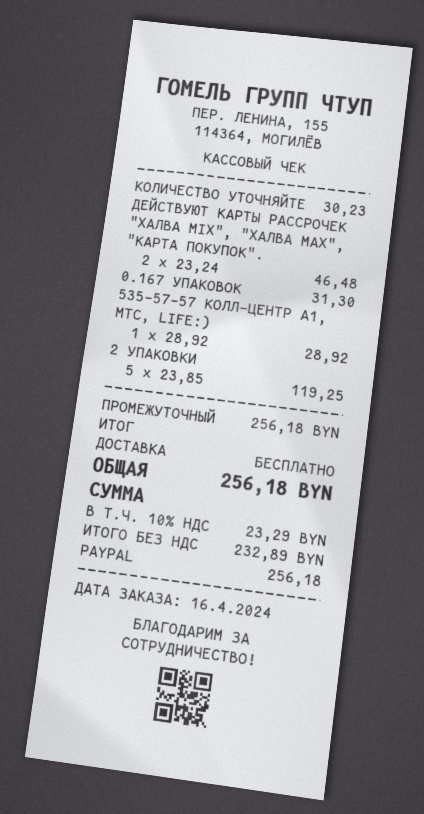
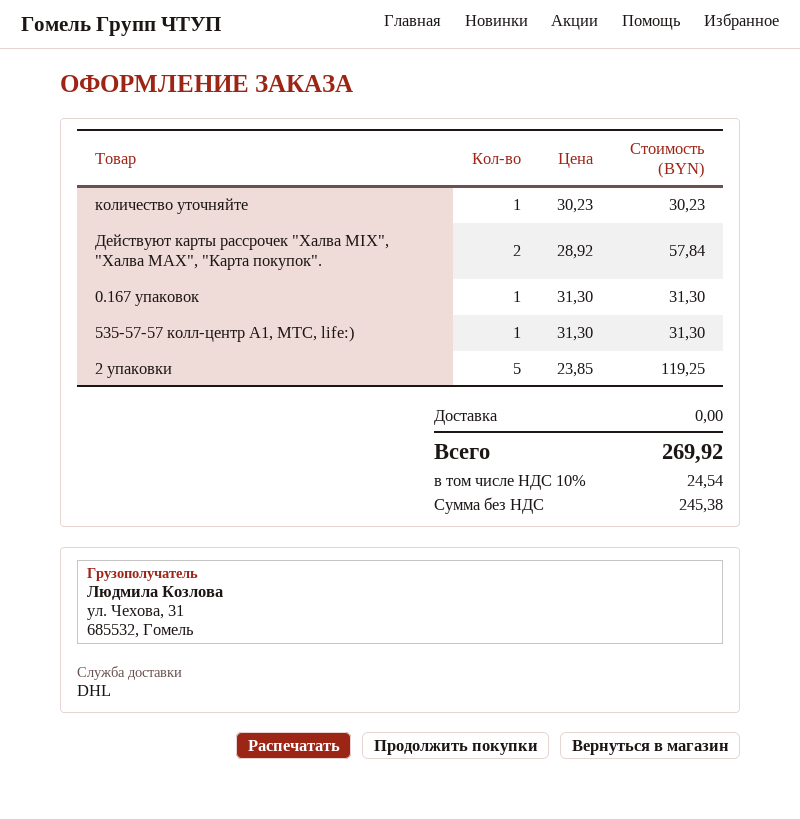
ДЕЙСТВУЮТ КАРТЫ РАССРОЧЕК "ХАЛВА MIX", "ХАЛВА MAX", "КАРТА ПОКУПОК".: 2 x 23.24 = 46.48 -> 2 x 28.92 = 57.84
535-57-57 КОЛЛ-ЦЕНТР А1, МТС, LIFE:): 1 x 28.92 = 28.92 -> 1 x 31.30 = 31.30
net: 232.89 -> 245.38
tax: 10% = 23.29 -> 10% = 24.54
total: 256.18 -> 269.92

